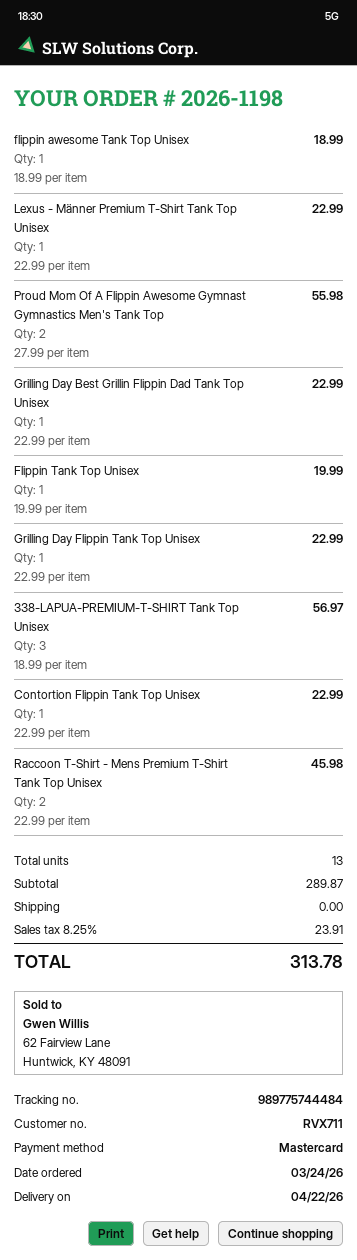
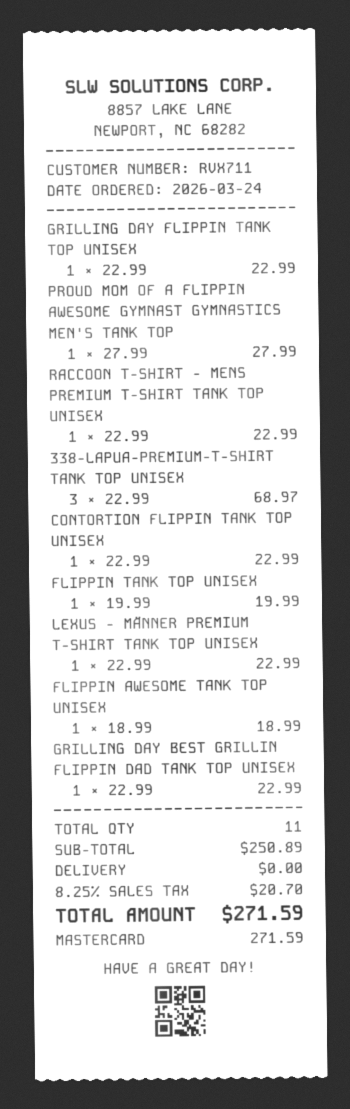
Proud Mom Of A Flippin Awesome Gymnast Gymnastics Men's Tank Top: 2 x 27.99 = 55.98 -> 1 x 27.99 = 27.99
338-LAPUA-PREMIUM-T-SHIRT Tank Top Unisex: 3 x 18.99 = 56.97 -> 3 x 22.99 = 68.97
Raccoon T-Shirt - Mens Premium T-Shirt Tank Top Unisex: 2 x 22.99 = 45.98 -> 1 x 22.99 = 22.99
total quantity: 13 -> 11
subtotal: 289.87 -> 250.89
tax: 8.25% = 23.91 -> 8.25% = 20.70
total: 313.78 -> 271.59

